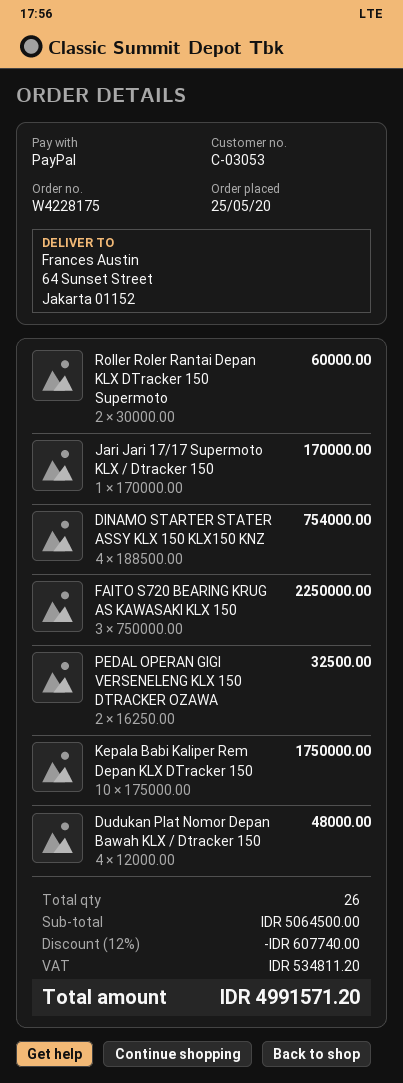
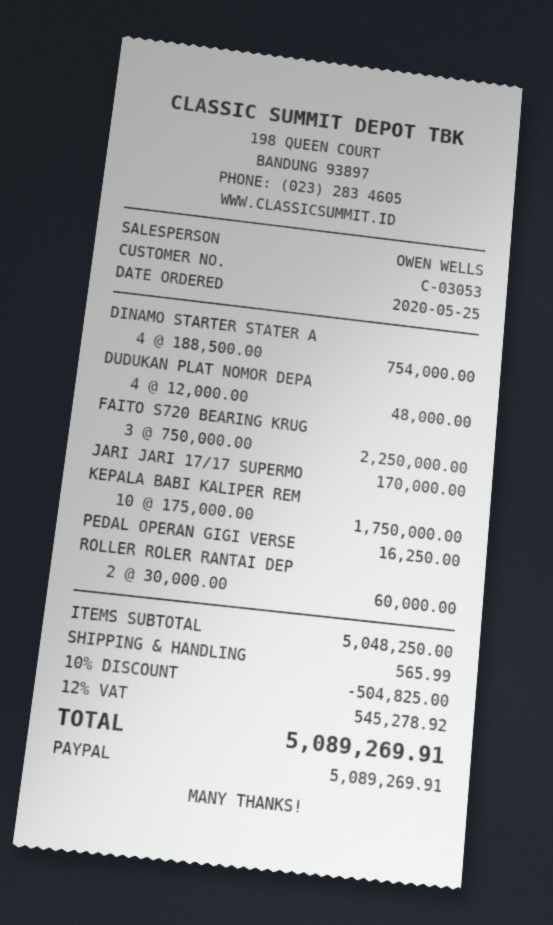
PEDAL OPERAN GIGI VERSENELENG KLX 150 DTRACKER OZAWA: 2 x 16250.00 = 32500.00 -> 1 x 16250.00 = 16250.00
subtotal: 5064500.00 -> 5048250.00
discount: 12% = 607740.00 -> 10% = 504825.00
shipping: none -> 565.99
tax: 534811.20 -> 545278.92
total: 4991571.20 -> 5089269.91

